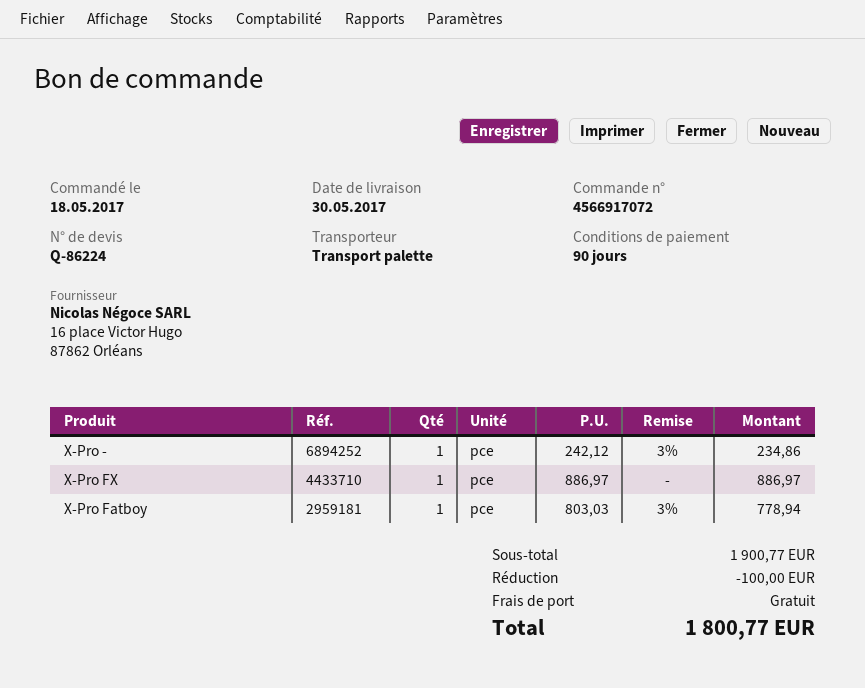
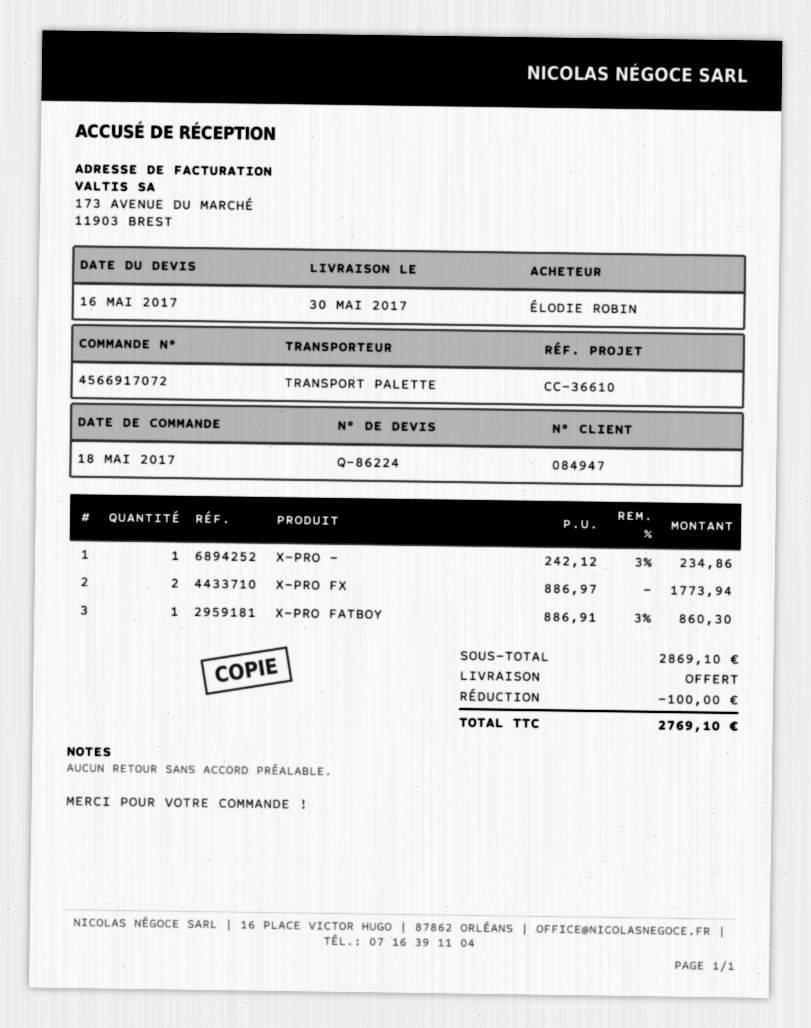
X-Pro FX: 1 x 886.97 = 886.97 -> 2 x 886.97 = 1773.94
X-Pro Fatboy: 1 x 803.03 - 3% = 778.94 -> 1 x 886.91 - 3% = 860.30
subtotal: 1900.77 -> 2869.10
total: 1800.77 -> 2769.10

